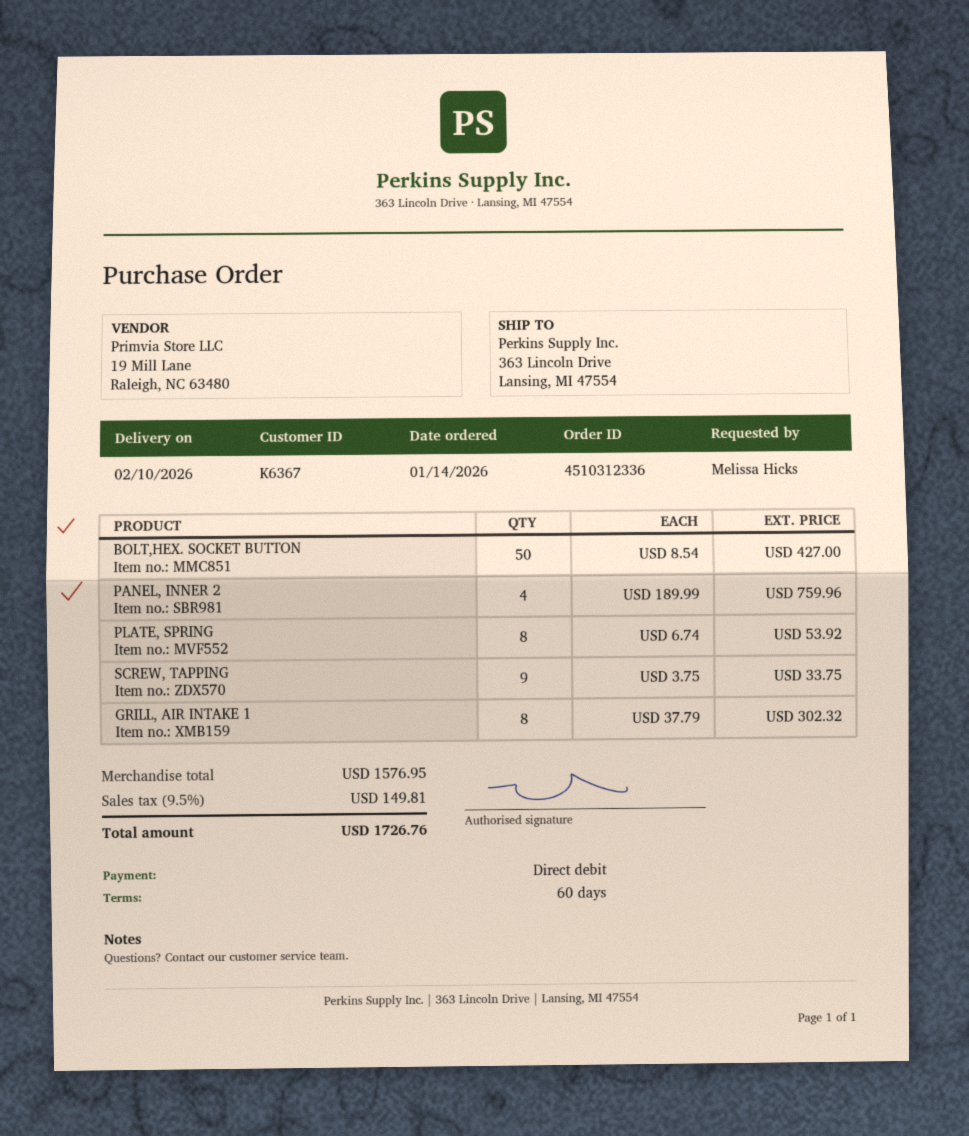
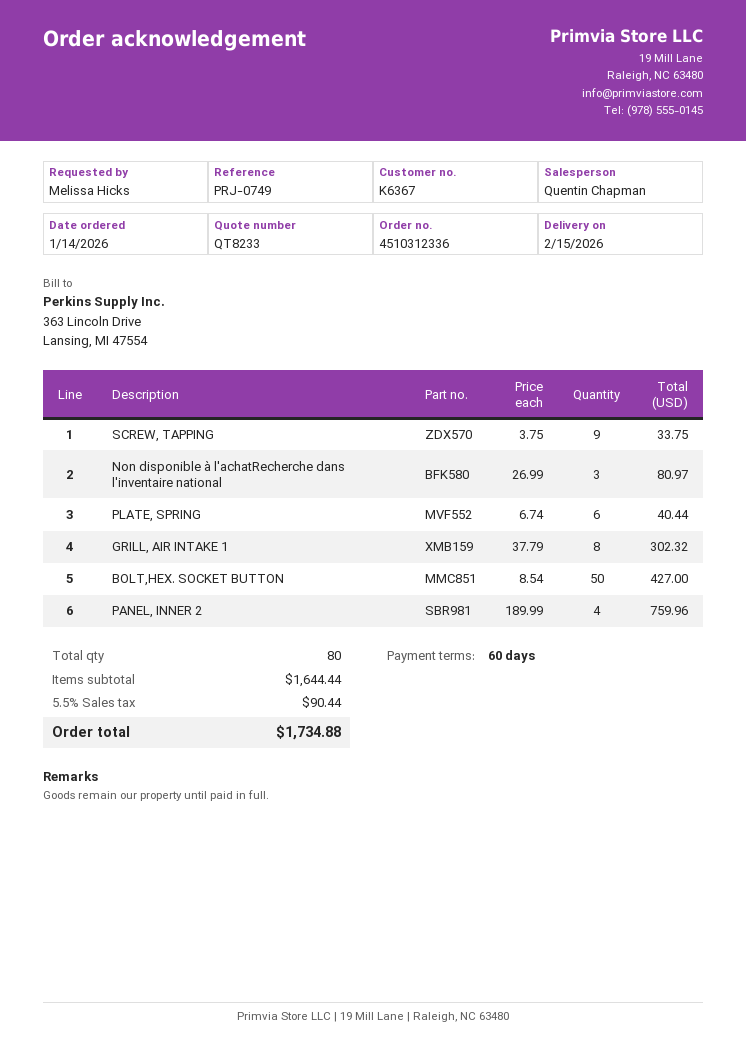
delivery date: 2026-02-10 -> 2026-02-15
PLATE, SPRING: 8 x 6.74 = 53.92 -> 6 x 6.74 = 40.44
Non disponible à l'achatRecherche dans l'inventaire national: none -> 3 x 26.99 = 80.97
subtotal: 1576.95 -> 1644.44
tax: 9.5% = 149.81 -> 5.5% = 90.44
total: 1726.76 -> 1734.88

